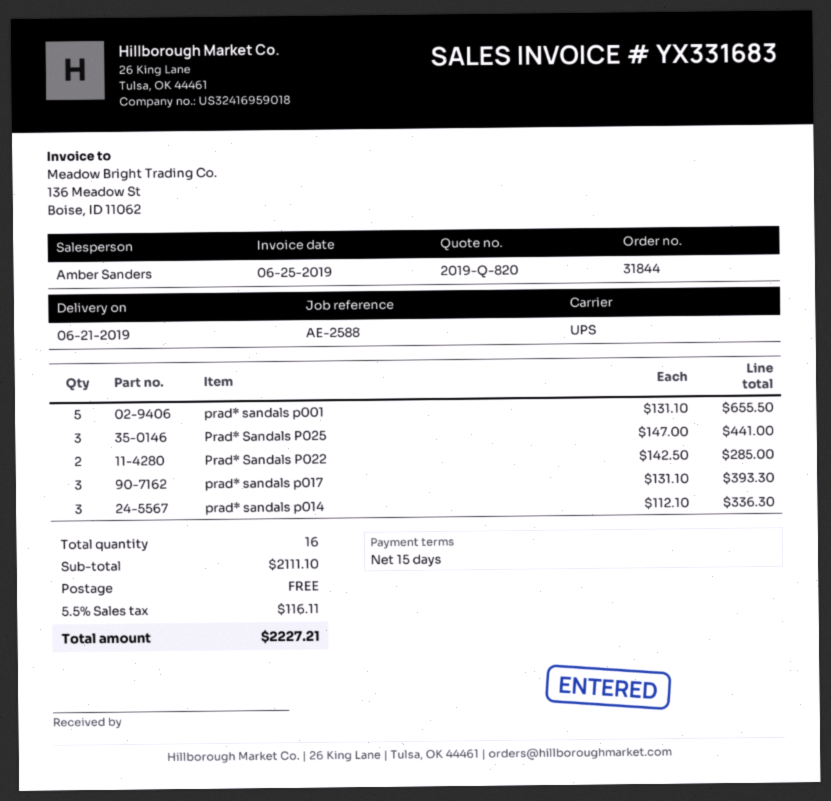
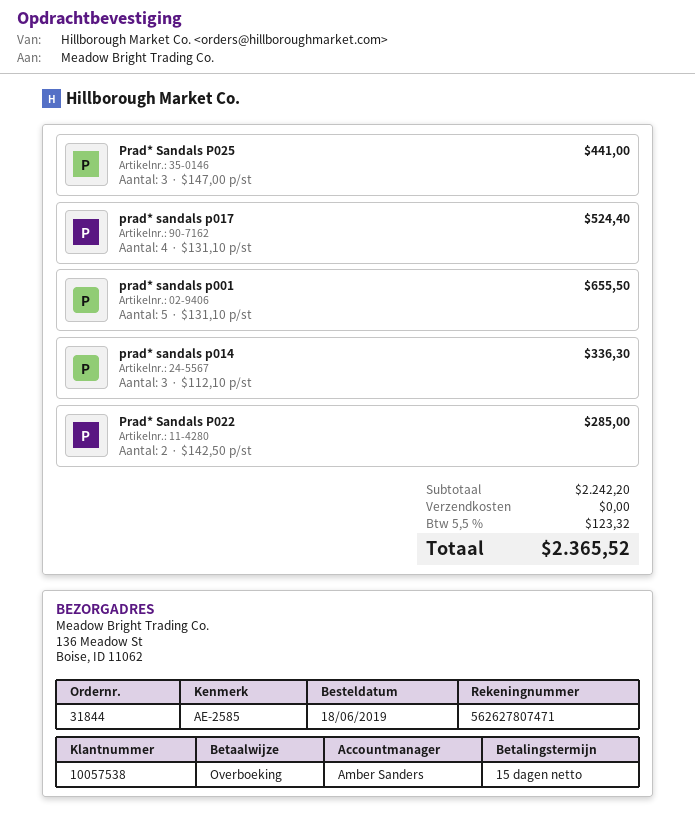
reference: AE-2588 -> AE-2585
prad* sandals p017: 3 x 131.10 = 393.30 -> 4 x 131.10 = 524.40
subtotal: 2111.10 -> 2242.20
tax: 5.5% = 116.11 -> 5.5% = 123.32
total: 2227.21 -> 2365.52

